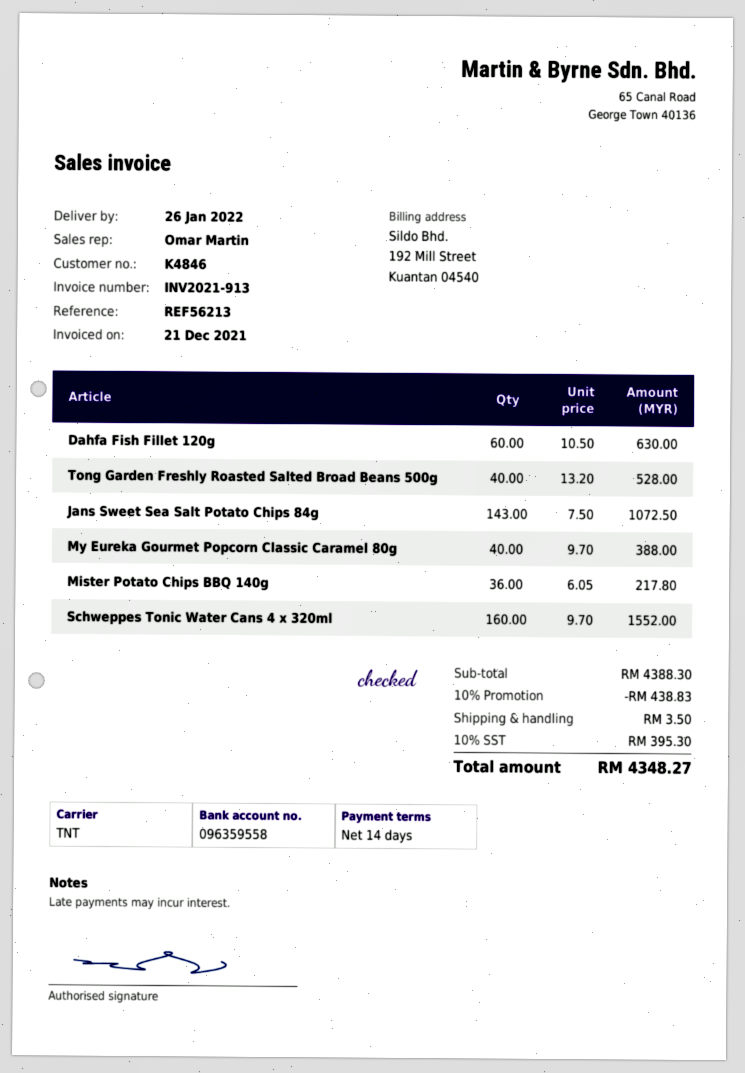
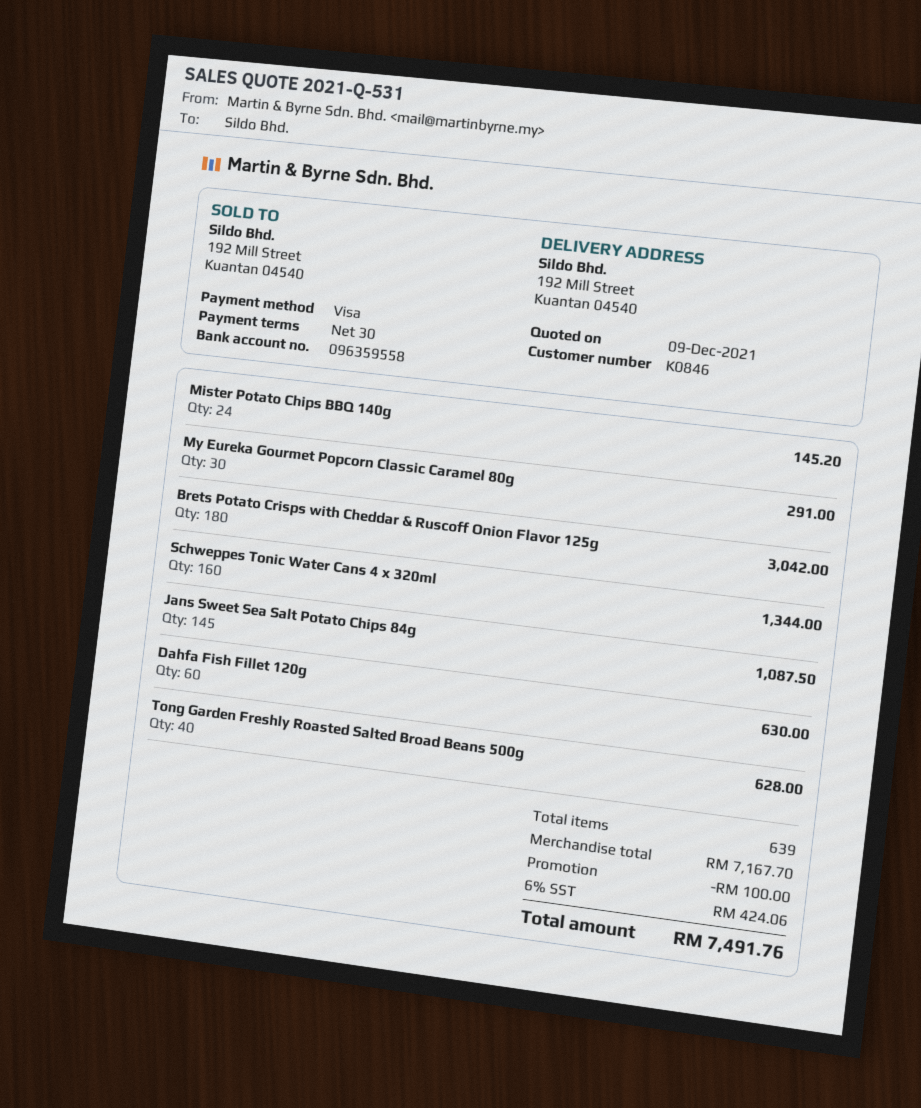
payment terms: 14 days -> 30 days
customer number: K4846 -> K0846
Tong Garden Freshly Roasted Salted Broad Beans 500g: 40 for 528.00 -> 40 for 628.00
Jans Sweet Sea Salt Potato Chips 84g: 143 for 1072.50 -> 145 for 1087.50
My Eureka Gourmet Popcorn Classic Caramel 80g: 40 for 388.00 -> 30 for 291.00
Mister Potato Chips BBQ 140g: 36 for 217.80 -> 24 for 145.20
Schweppes Tonic Water Cans 4 x 320ml: 160 for 1552.00 -> 160 for 1344.00
Brets Potato Crisps with Cheddar & Ruscoff Onion Flavor 125g: none -> 180 for 3042.00
subtotal: 4388.30 -> 7167.70
discount: 438.83 -> 100.00
shipping: 3.50 -> none
tax: 10% = 395.30 -> 6% = 424.06
total: 4348.27 -> 7491.76

